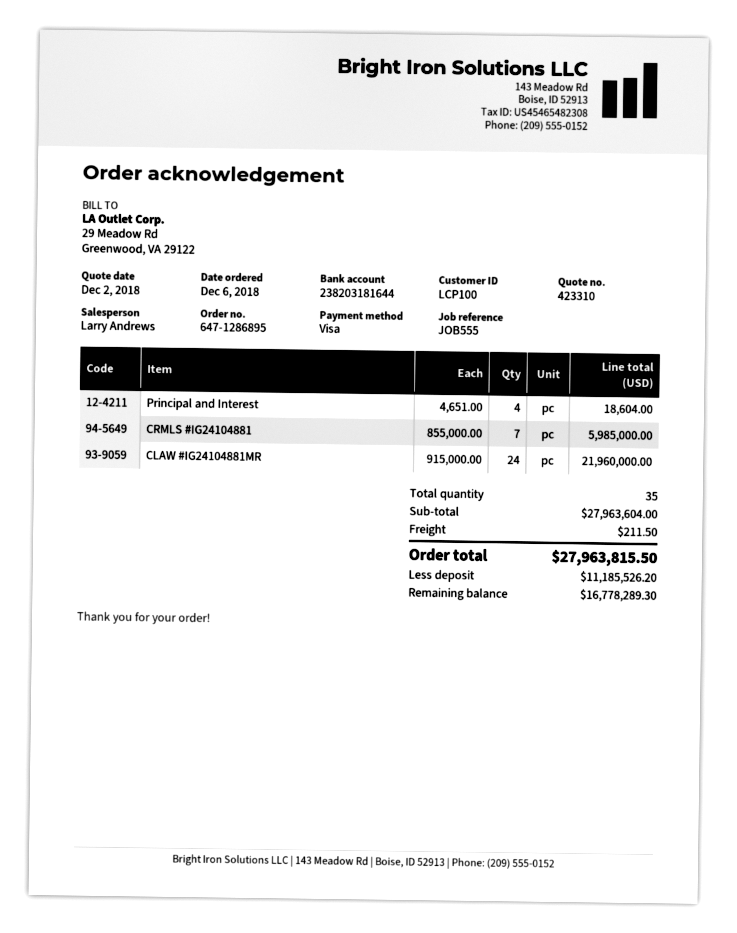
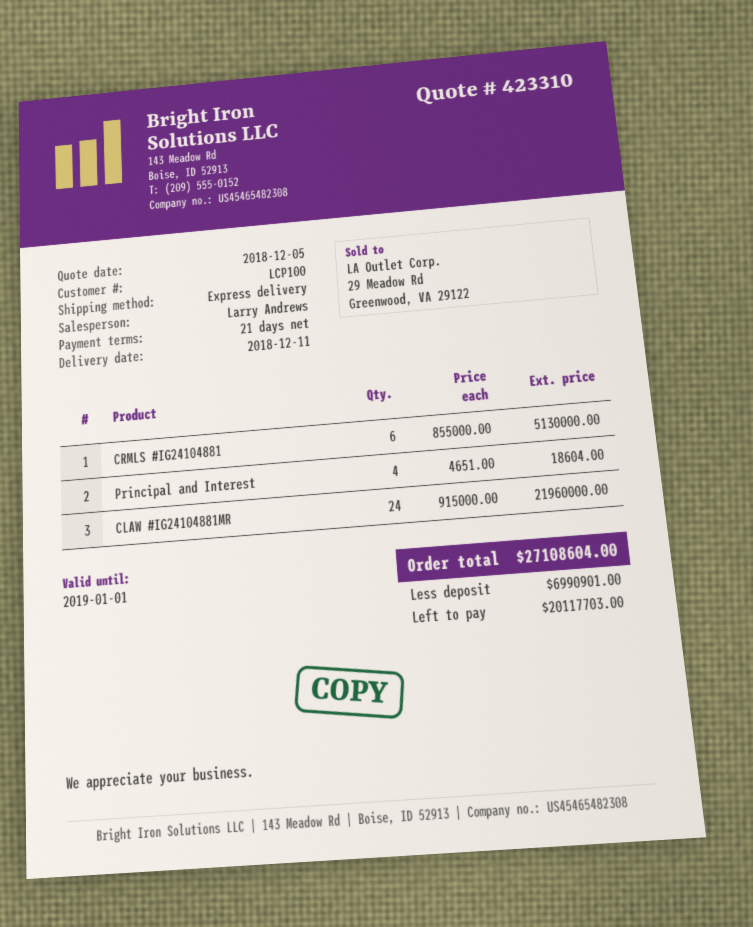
quote date: 2018-12-02 -> 2018-12-05
CRMLS #IG24104881: 7 x 855000.00 = 5985000.00 -> 6 x 855000.00 = 5130000.00
shipping: 211.50 -> none
total: 27963815.50 -> 27108604.00
deposit: 11185526.20 -> 6990901.00
balance: 16778289.30 -> 20117703.00

